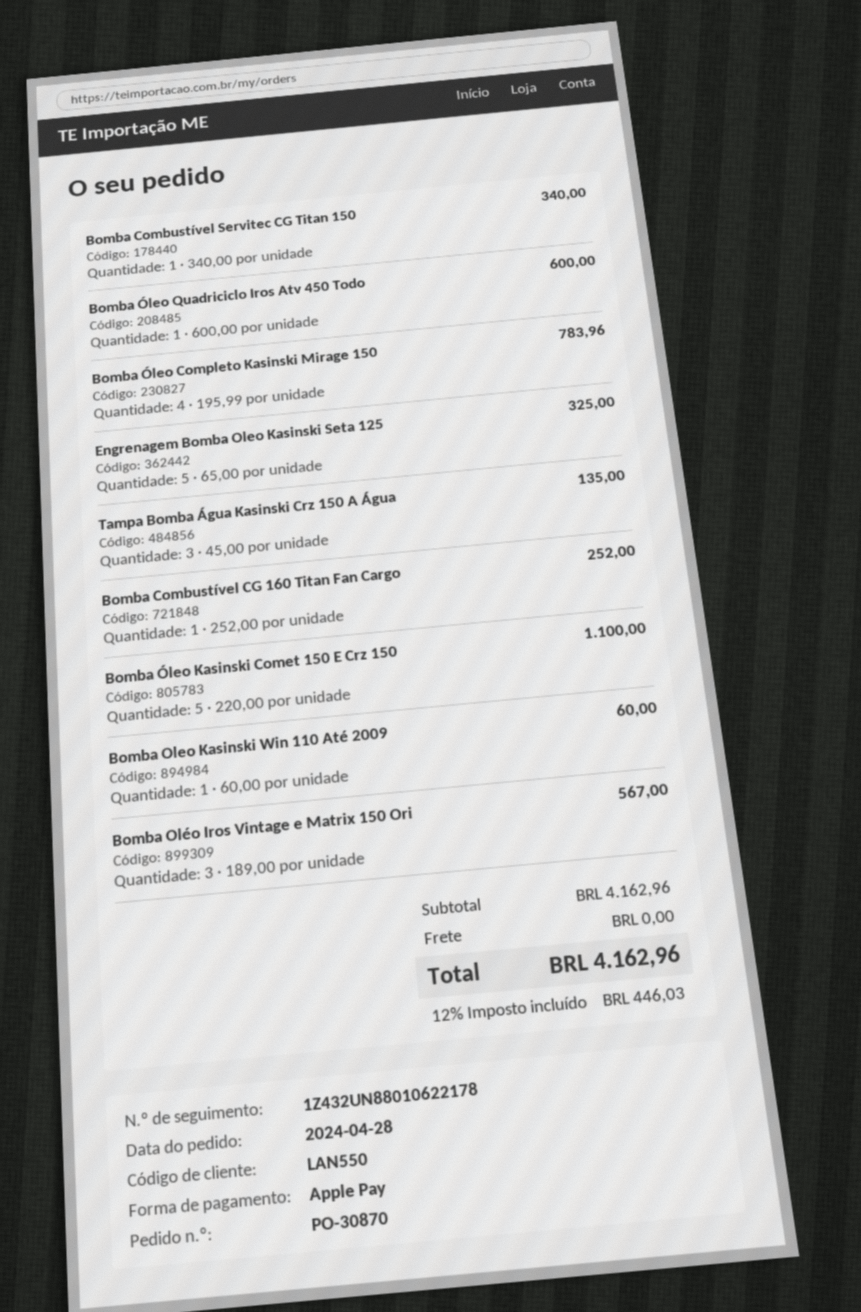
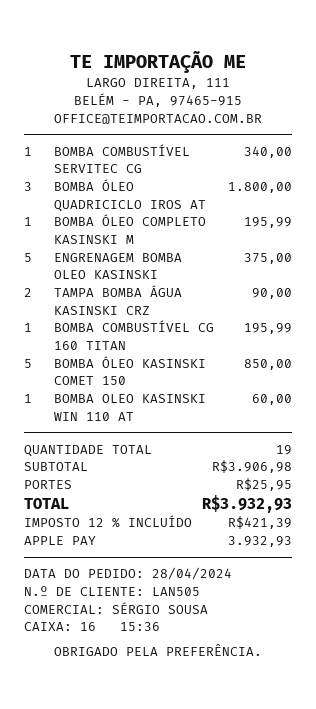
customer number: LAN550 -> LAN505
Bomba Óleo Quadriciclo Iros Atv 450 Todo: 1 for 600.00 -> 3 for 1800.00
Bomba Óleo Completo Kasinski Mirage 150: 4 for 783.96 -> 1 for 195.99
Engrenagem Bomba Oleo Kasinski Seta 125: 5 for 325.00 -> 5 for 375.00
Tampa Bomba Água Kasinski Crz 150 A Água: 3 for 135.00 -> 2 for 90.00
Bomba Combustível CG 160 Titan Fan Cargo: 1 for 252.00 -> 1 for 195.99
Bomba Óleo Kasinski Comet 150 E Crz 150: 5 for 1100.00 -> 5 for 850.00
Bomba Oléo Iros Vintage e Matrix 150 Ori: 3 for 567.00 -> none
subtotal: 4162.96 -> 3906.98
shipping: 0.00 -> 25.95
tax: 12% = 446.03 -> 12% = 421.39
total: 4162.96 -> 3932.93

